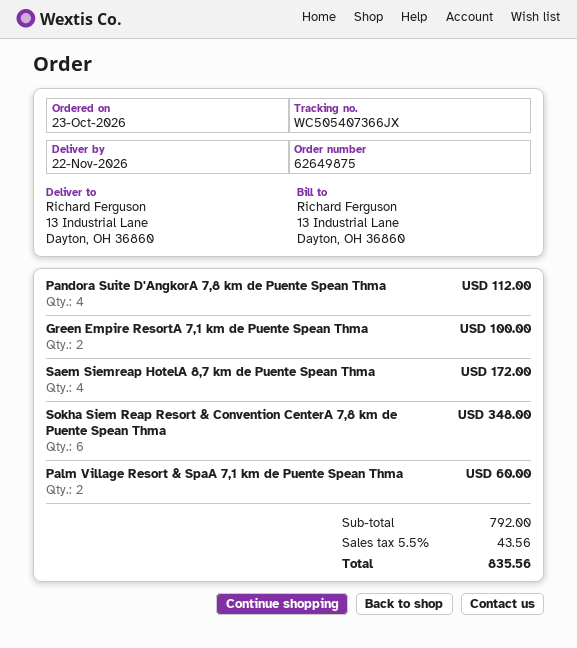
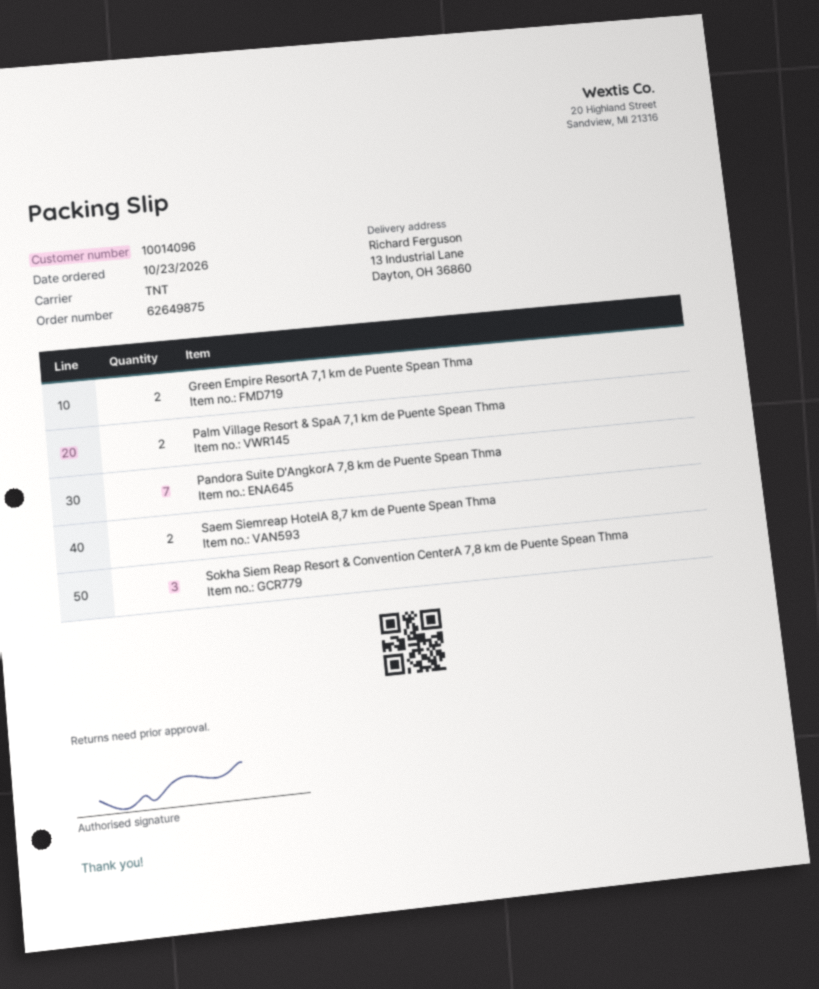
Pandora Suite D'AngkorA 7,8 km de Puente Spean Thma: 4 -> 7
Saem Siemreap HotelA 8,7 km de Puente Spean Thma: 4 -> 2
Sokha Siem Reap Resort & Convention CenterA 7,8 km de Puente Spean Thma: 6 -> 3

